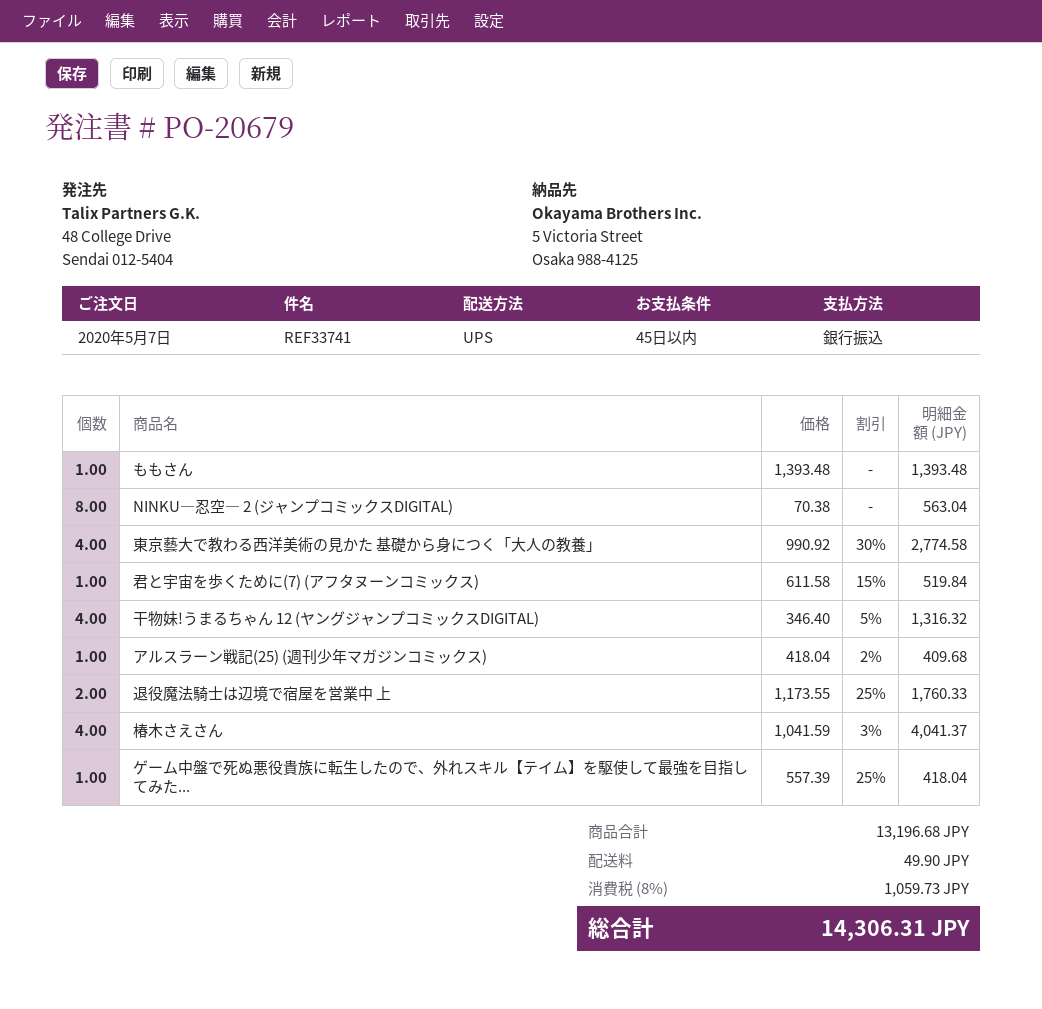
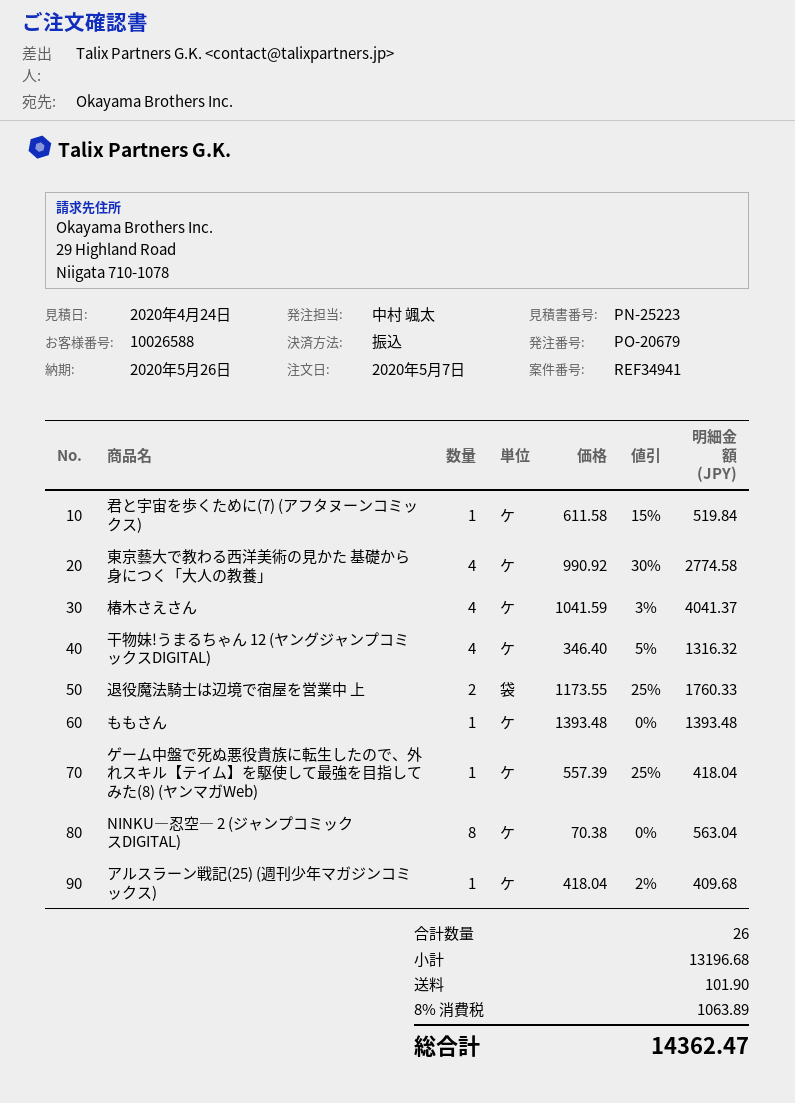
reference: REF33741 -> REF34941
shipping: 49.90 -> 101.90
tax: 8% = 1059.73 -> 8% = 1063.89
total: 14306.31 -> 14362.47

